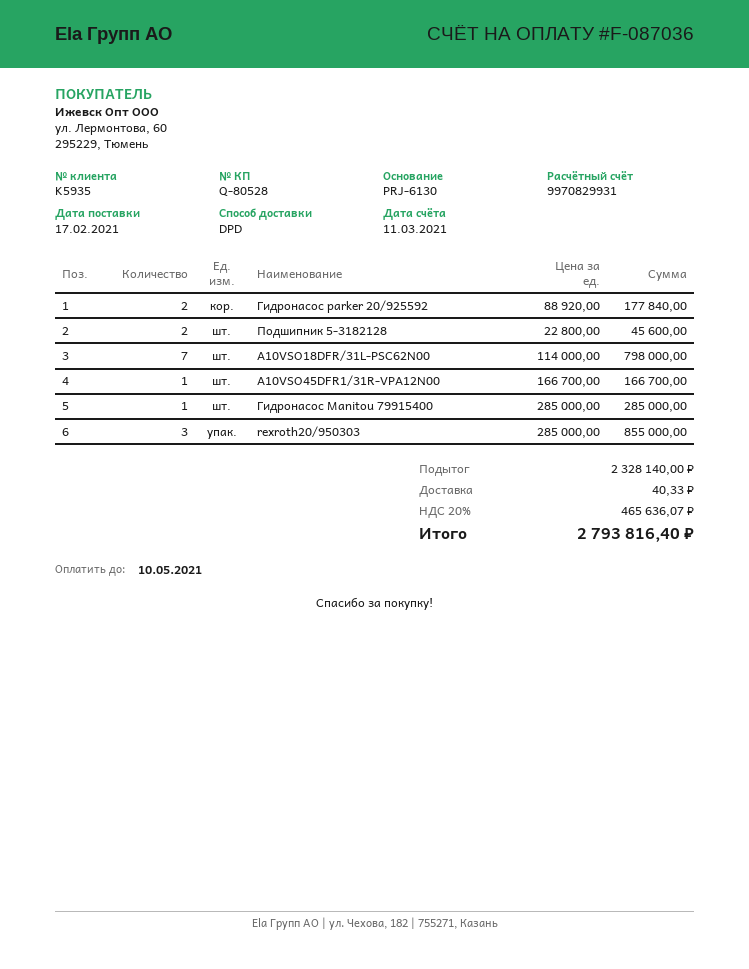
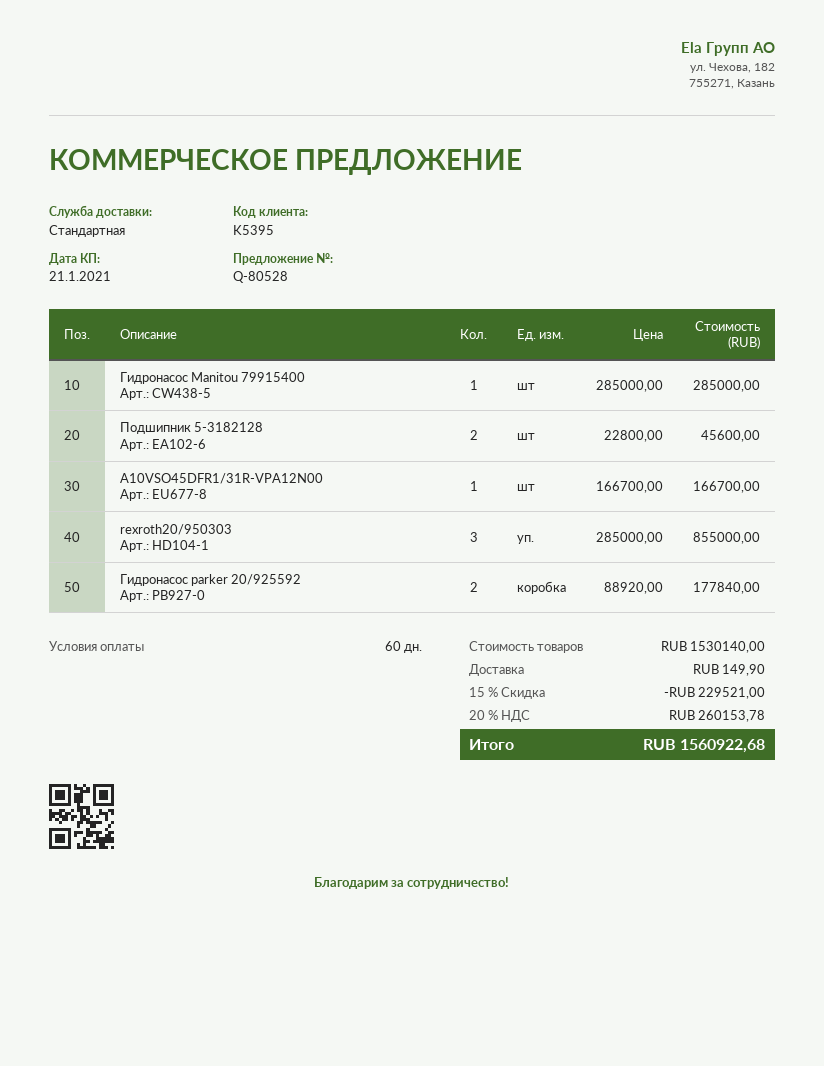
customer number: K5935 -> K5395
shipping method: DPD -> standard
A10VSO18DFR/31L-PSC62N00: 7 x 114000.00 = 798000.00 -> none
subtotal: 2328140.00 -> 1530140.00
discount: none -> 15% = 229521.00
shipping: 40.33 -> 149.90
tax: 20% = 465636.07 -> 20% = 260153.78
total: 2793816.40 -> 1560922.68

